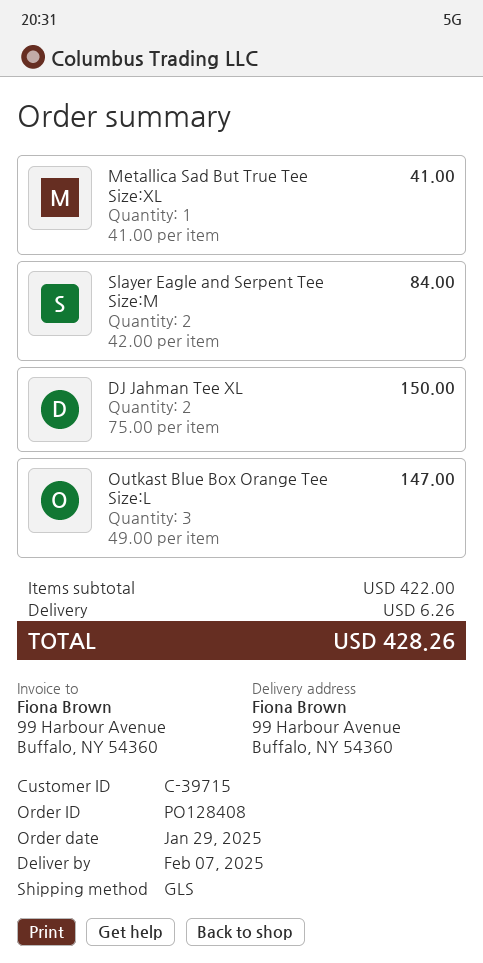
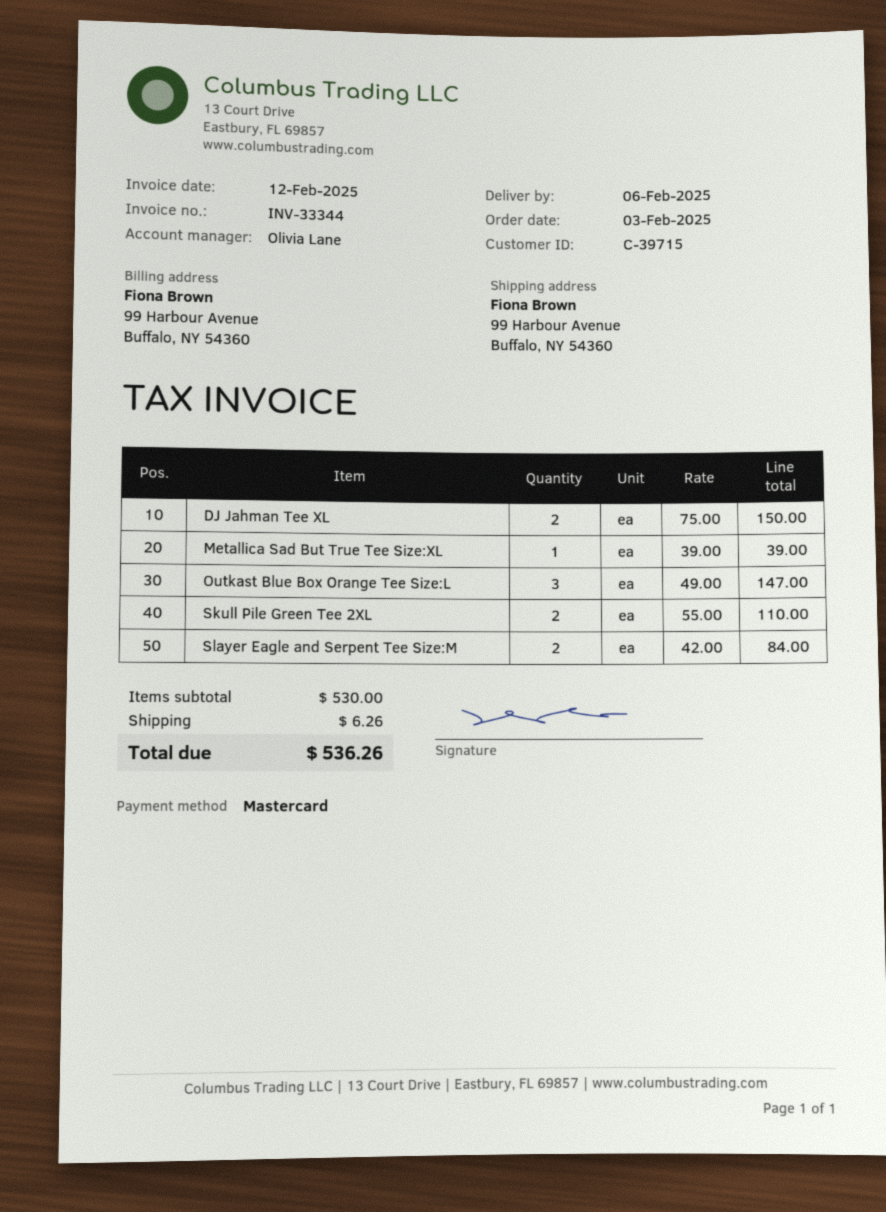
order date: 2025-01-29 -> 2025-02-03
delivery date: 2025-02-07 -> 2025-02-06
Metallica Sad But True Tee Size:XL: 1 x 41.00 = 41.00 -> 1 x 39.00 = 39.00
Skull Pile Green Tee 2XL: none -> 2 x 55.00 = 110.00
subtotal: 422.00 -> 530.00
total: 428.26 -> 536.26

